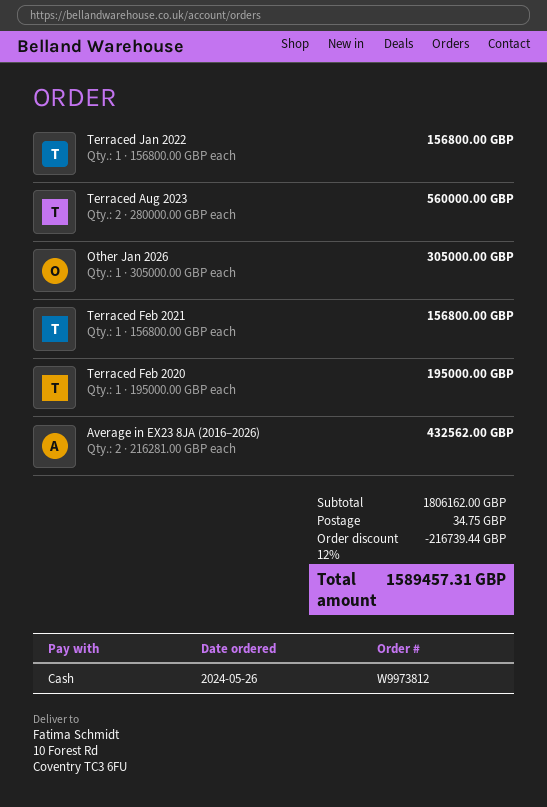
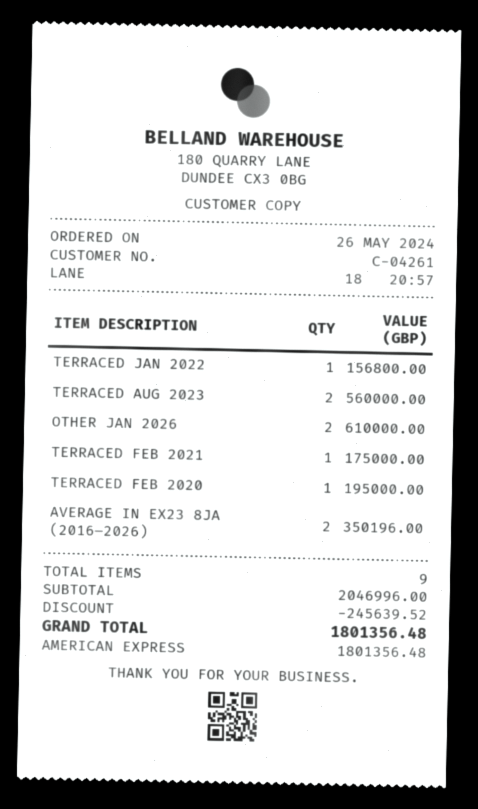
payment method: cash -> American Express
Other Jan 2026: 1 for 305000.00 -> 2 for 610000.00
Terraced Feb 2021: 1 for 156800.00 -> 1 for 175000.00
Average in EX23 8JA (2016–2026): 2 for 432562.00 -> 2 for 350196.00
subtotal: 1806162.00 -> 2046996.00
discount: 216739.44 -> 245639.52
shipping: 34.75 -> none
total: 1589457.31 -> 1801356.48

